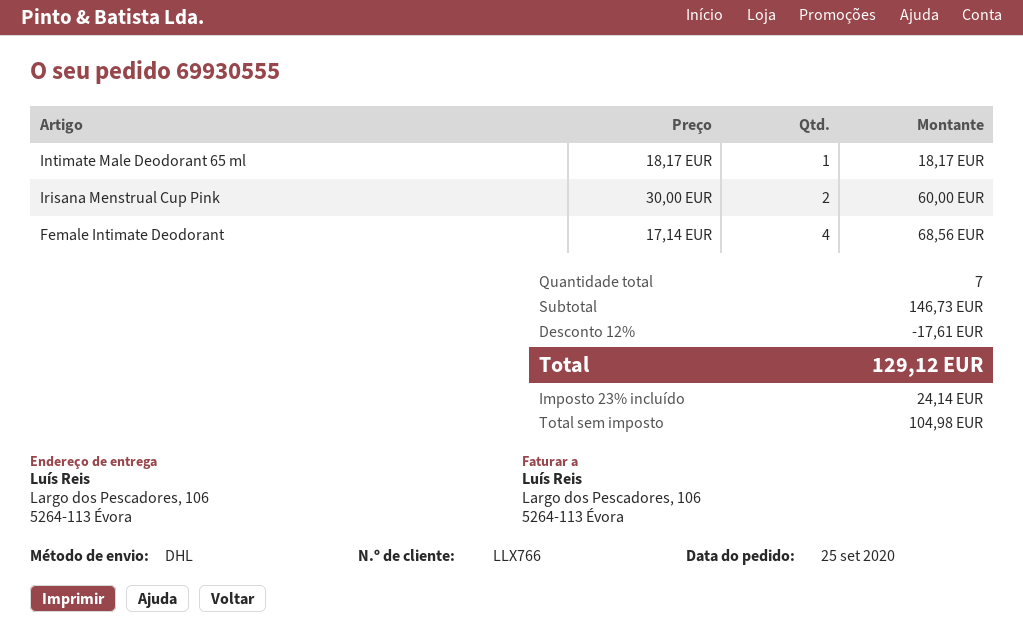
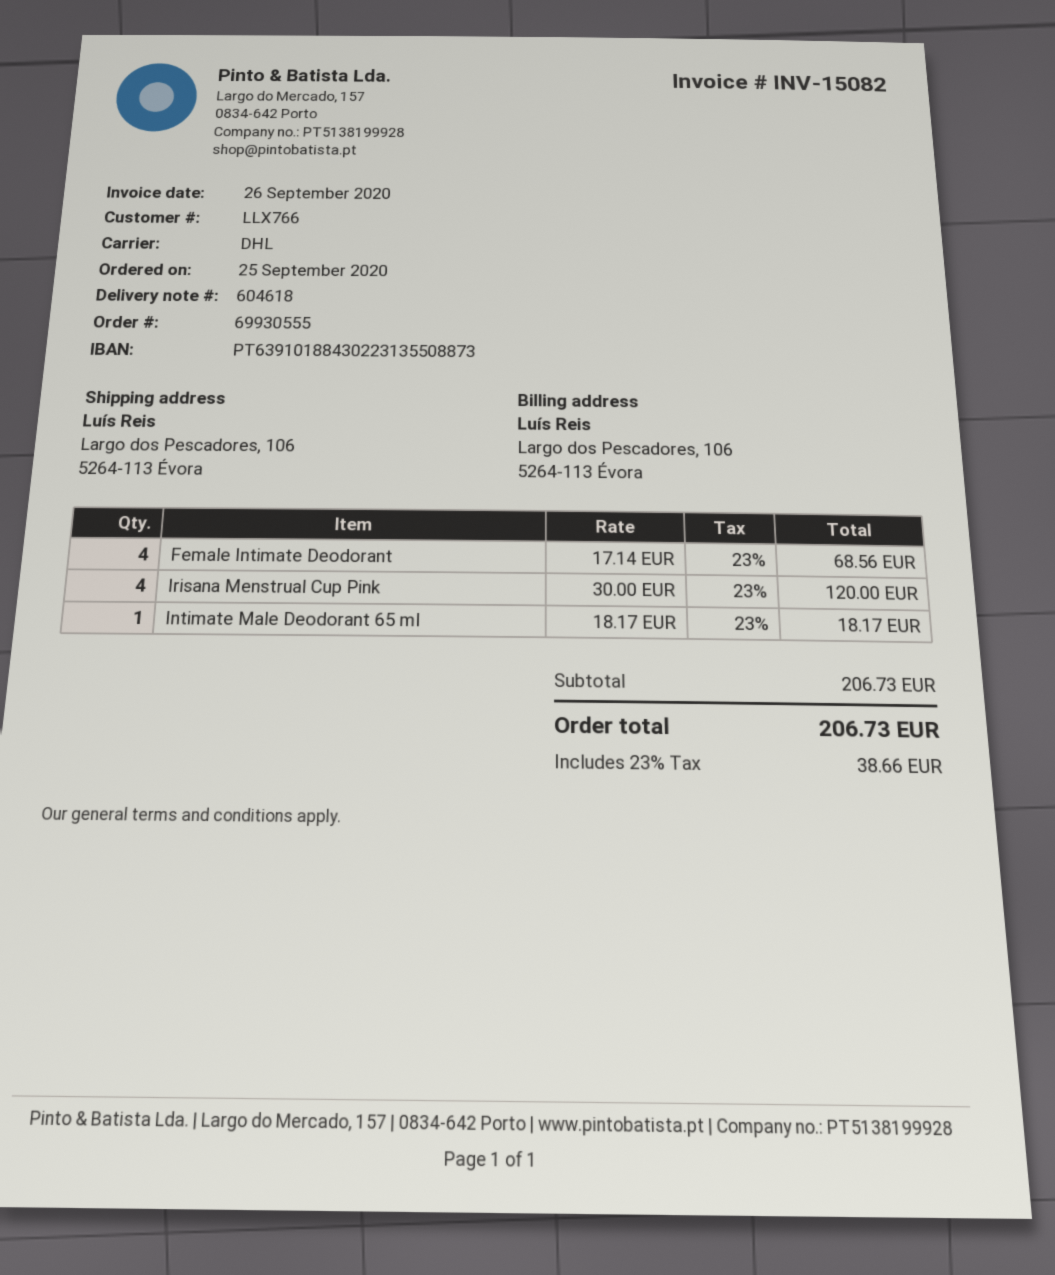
Irisana Menstrual Cup Pink: 2 x 30.00 = 60.00 -> 4 x 30.00 = 120.00
subtotal: 146.73 -> 206.73
discount: 12% = 17.61 -> none
tax: 23% = 24.14 -> 23% = 38.66
total: 129.12 -> 206.73

